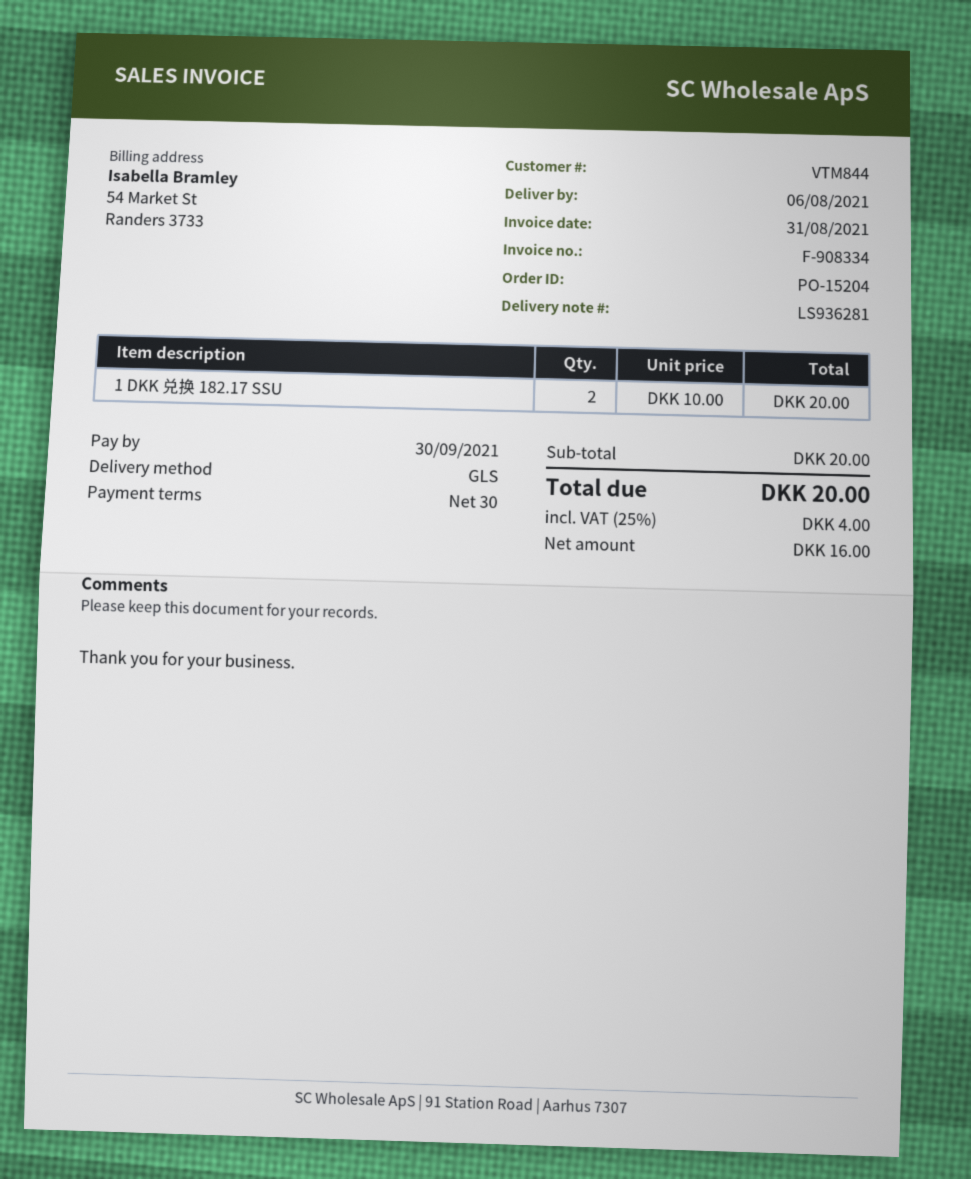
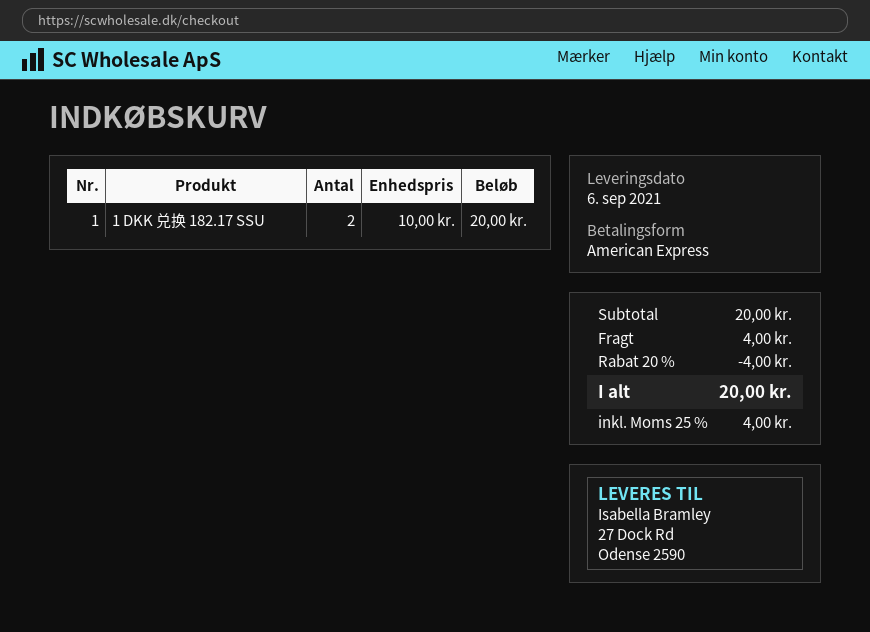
delivery date: 2021-08-06 -> 2021-09-06
discount: none -> 20% = 4.00
shipping: none -> 4.00

